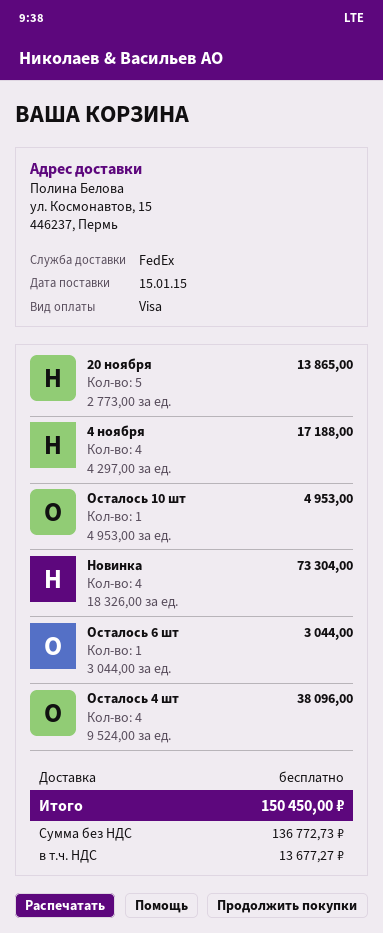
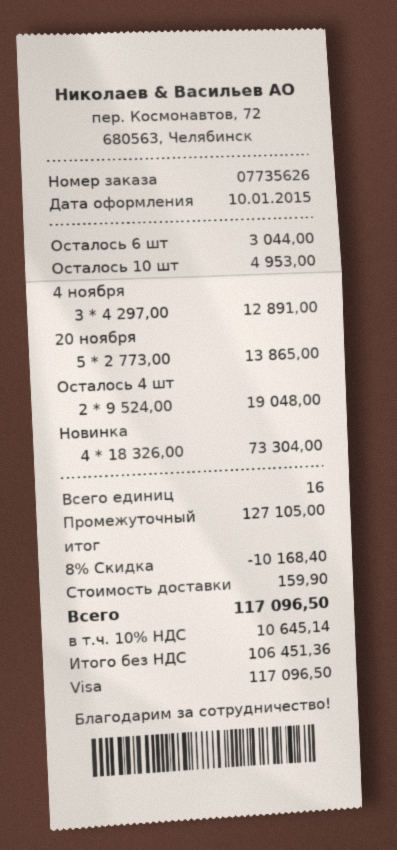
4 ноября: 4 x 4297.00 = 17188.00 -> 3 x 4297.00 = 12891.00
Осталось 4 шт: 4 x 9524.00 = 38096.00 -> 2 x 9524.00 = 19048.00
discount: none -> 8% = 10168.40
shipping: 0.00 -> 159.90
net: 136772.73 -> 106451.36
tax: 13677.27 -> 10645.14
total: 150450.00 -> 117096.50

